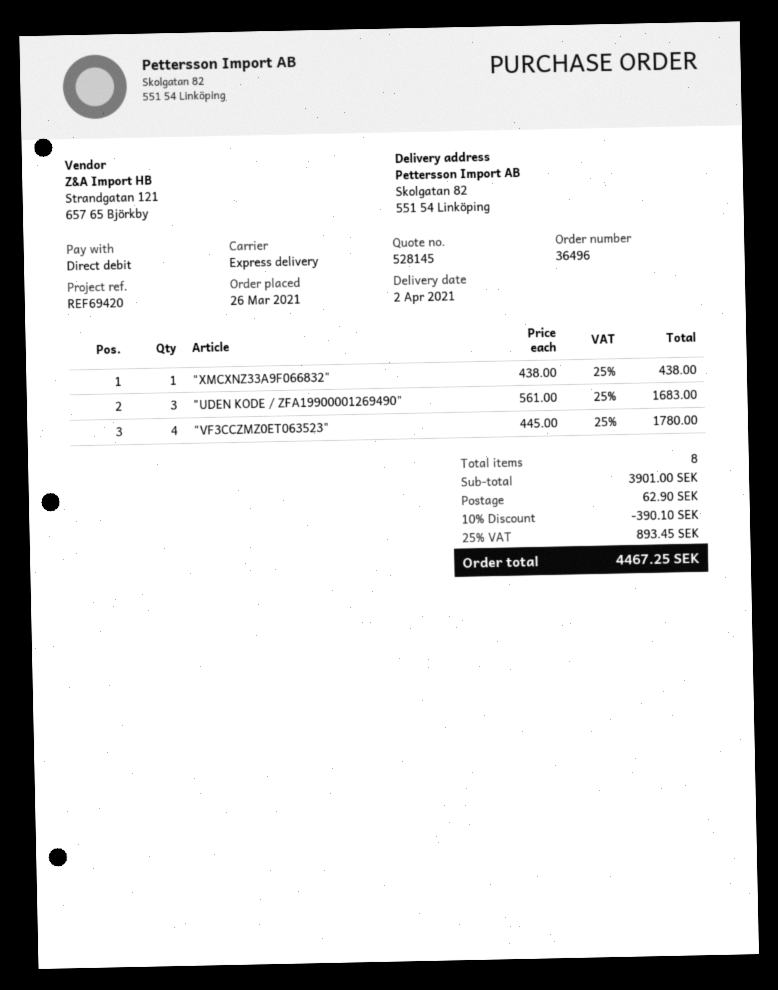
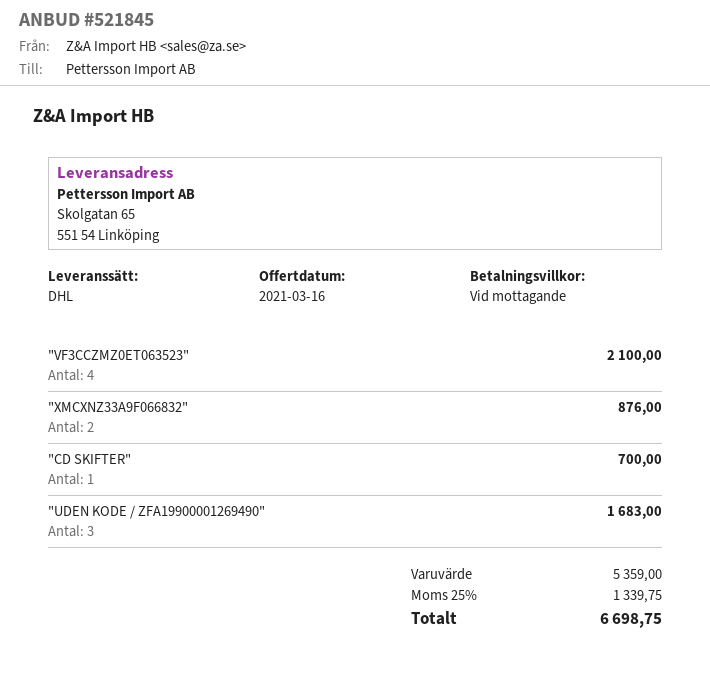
quote number: 528145 -> 521845
shipping method: express -> DHL
ship to: Skolgatan 82, 551 54 Linköping -> Skolgatan 65, 551 54 Linköping
"XMCXNZ33A9F066832": 1 for 438.00 -> 2 for 876.00
"VF3CCZMZ0ET063523": 4 for 1780.00 -> 4 for 2100.00
"CD SKIFTER": none -> 1 for 700.00
subtotal: 3901.00 -> 5359.00
discount: 10% = 390.10 -> none
shipping: 62.90 -> none
tax: 25% = 893.45 -> 25% = 1339.75
total: 4467.25 -> 6698.75

